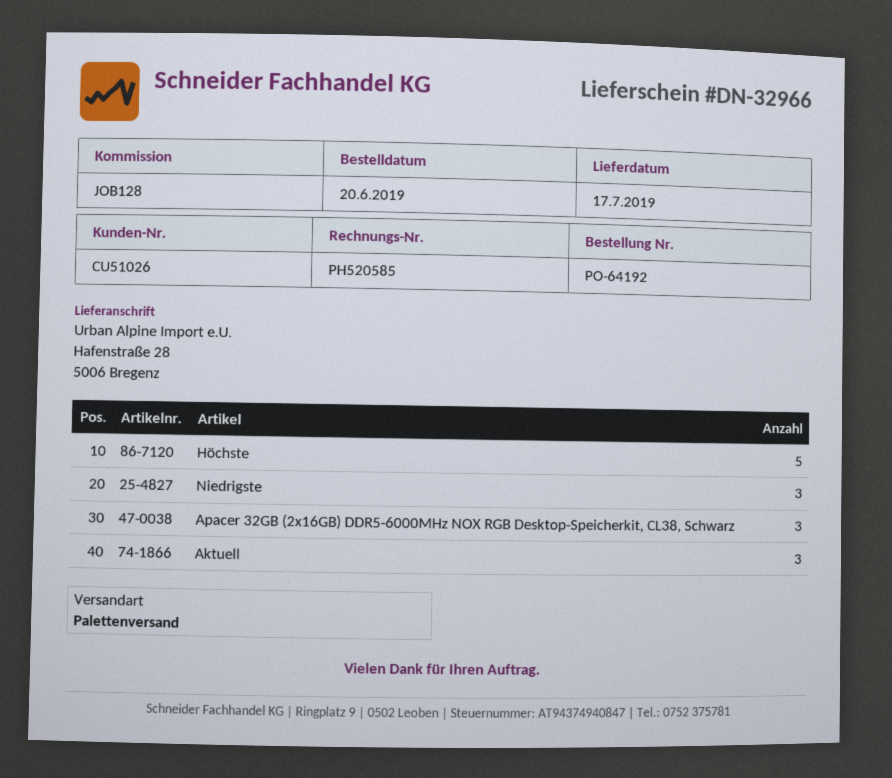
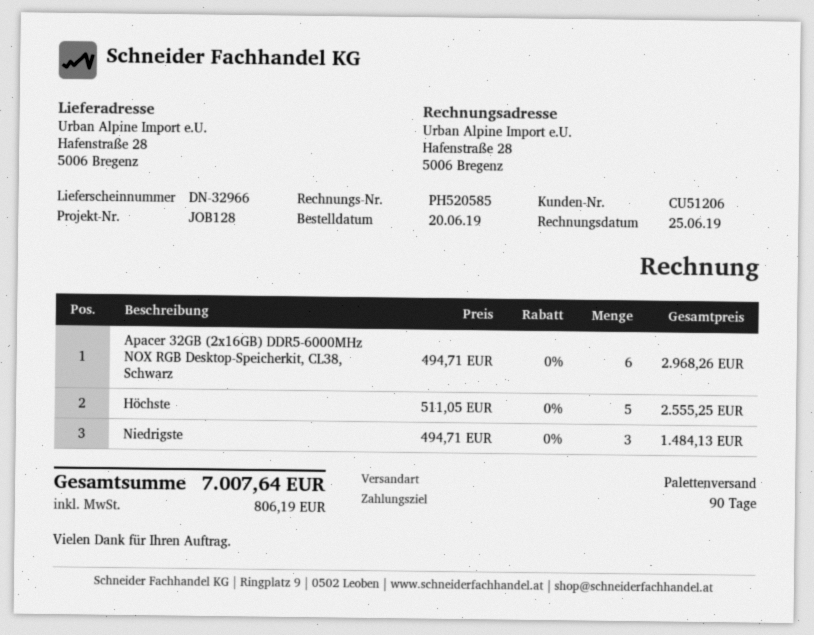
customer number: CU51026 -> CU51206
Apacer 32GB (2x16GB) DDR5-6000MHz NOX RGB Desktop-Speicherkit, CL38, Schwarz: 3 -> 6
Aktuell: 3 -> none

